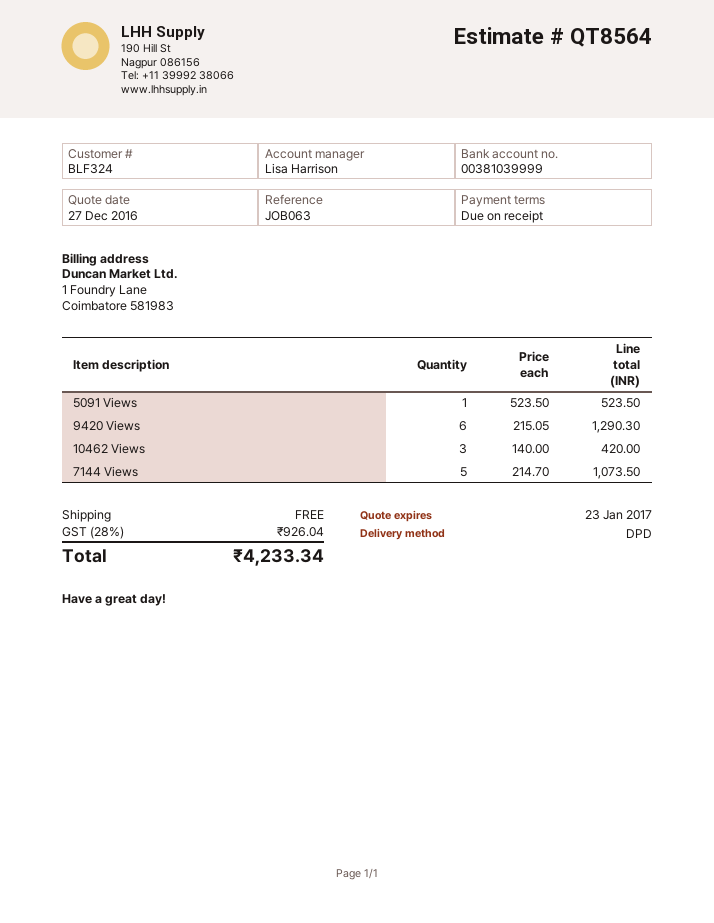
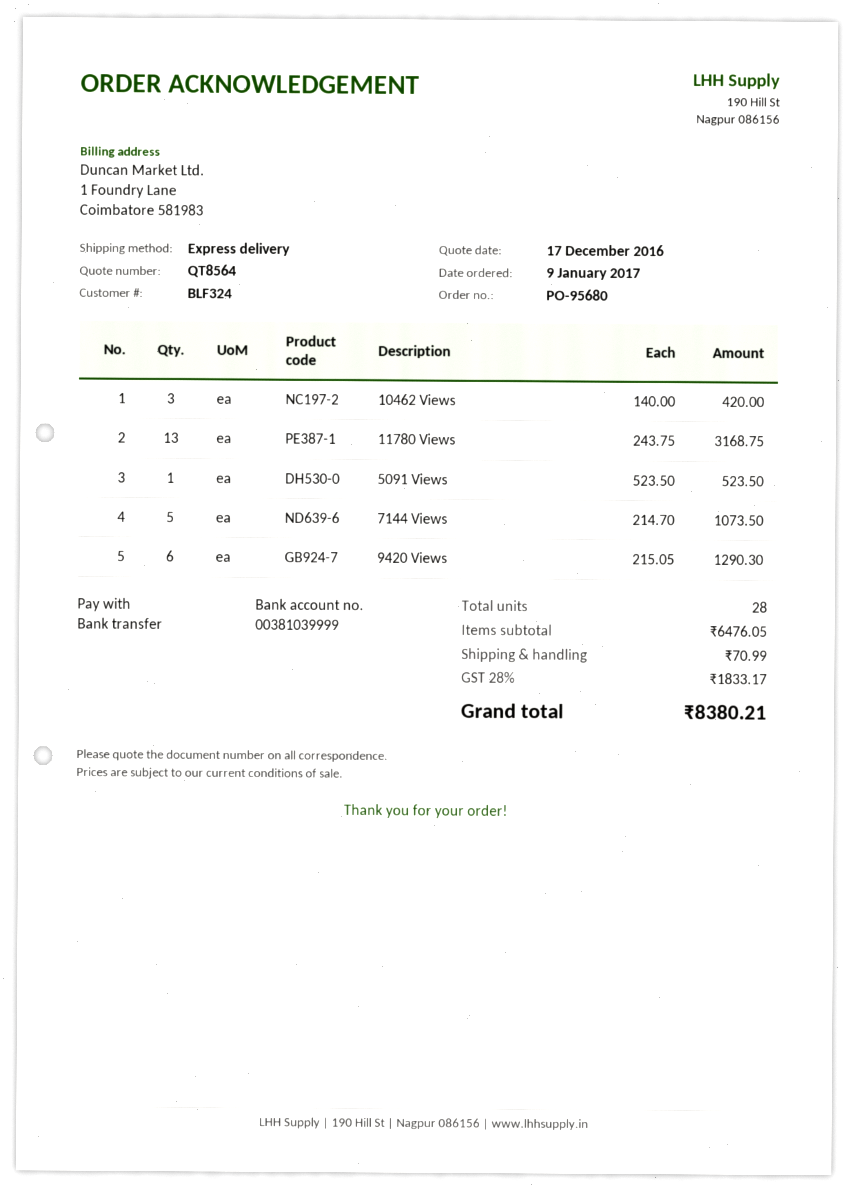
quote date: 2016-12-27 -> 2016-12-17
shipping method: DPD -> express
11780 Views: none -> 13 x 243.75 = 3168.75
shipping: 0.00 -> 70.99
tax: 28% = 926.04 -> 28% = 1833.17
total: 4233.34 -> 8380.21

